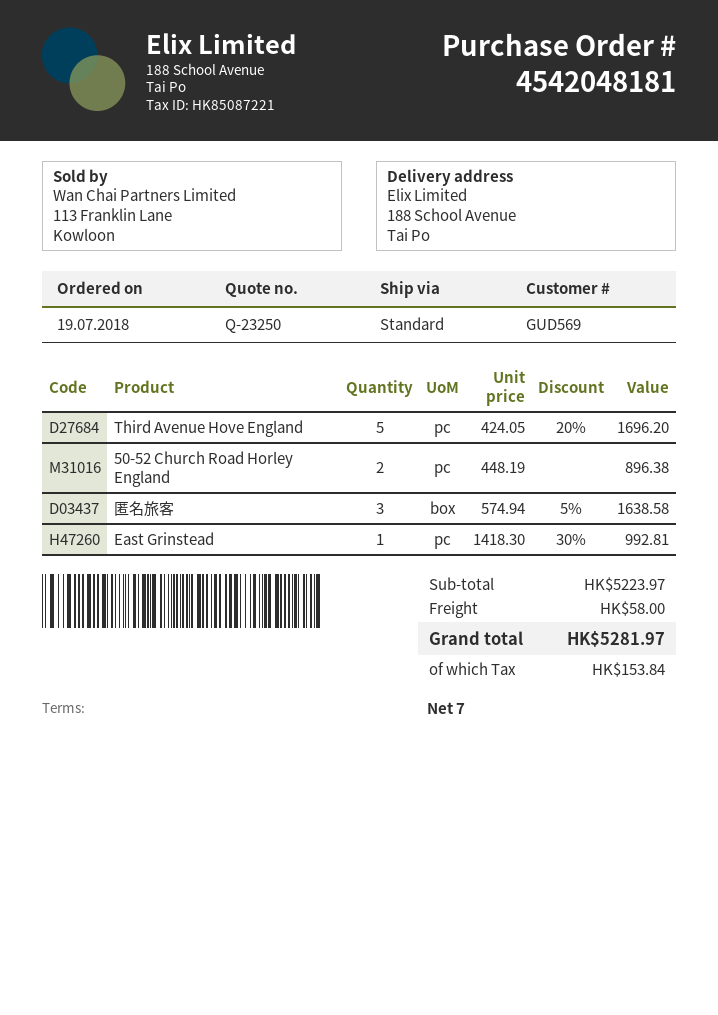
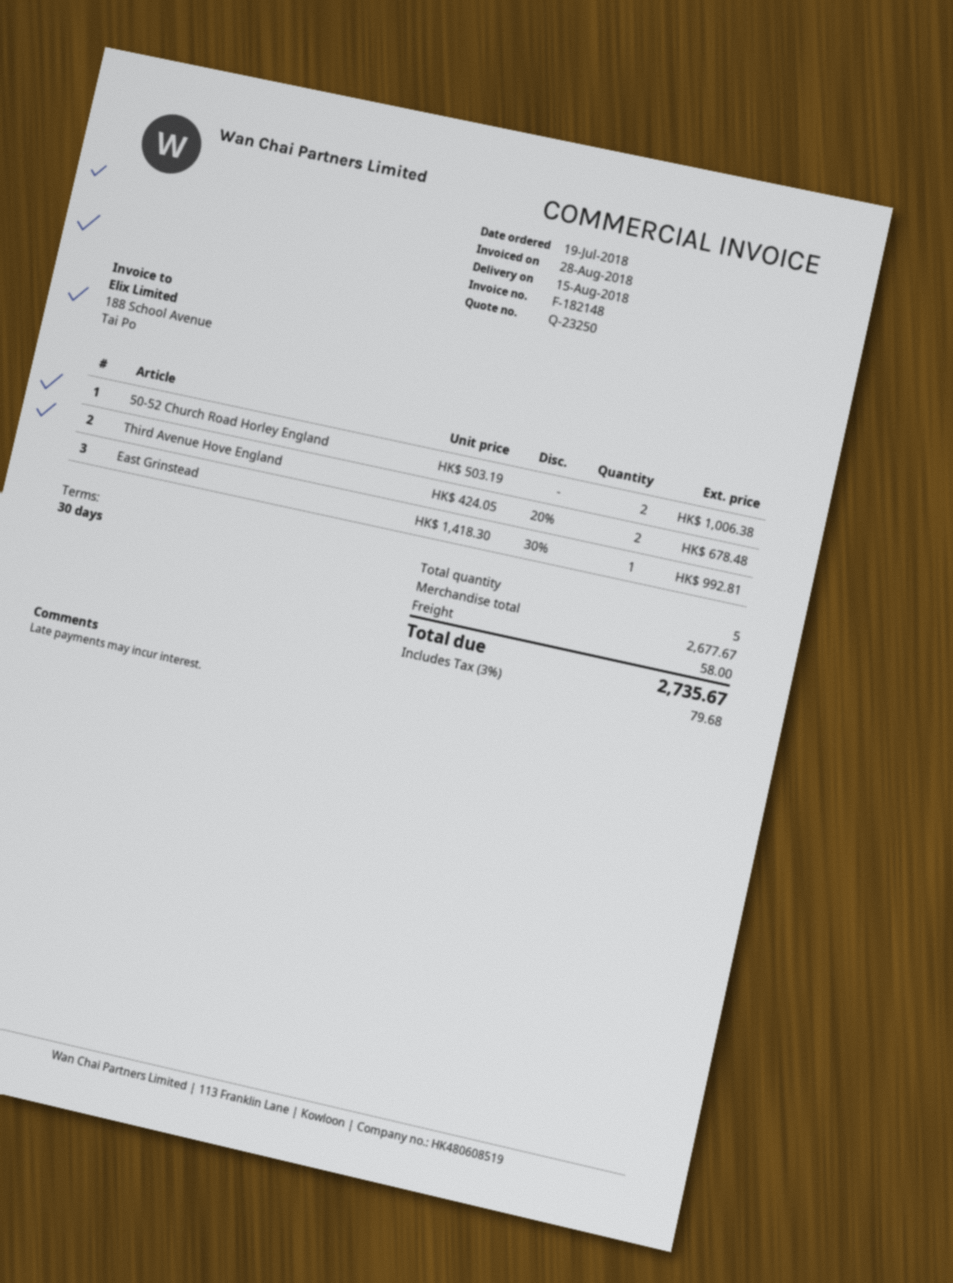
payment terms: 7 days -> 30 days
Third Avenue Hove England: 5 x 424.05 - 20% = 1696.20 -> 2 x 424.05 - 20% = 678.48
50-52 Church Road Horley England: 2 x 448.19 = 896.38 -> 2 x 503.19 = 1006.38
匿名旅客: 3 x 574.94 - 5% = 1638.58 -> none
subtotal: 5223.97 -> 2677.67
tax: 153.84 -> 79.68
total: 5281.97 -> 2735.67

